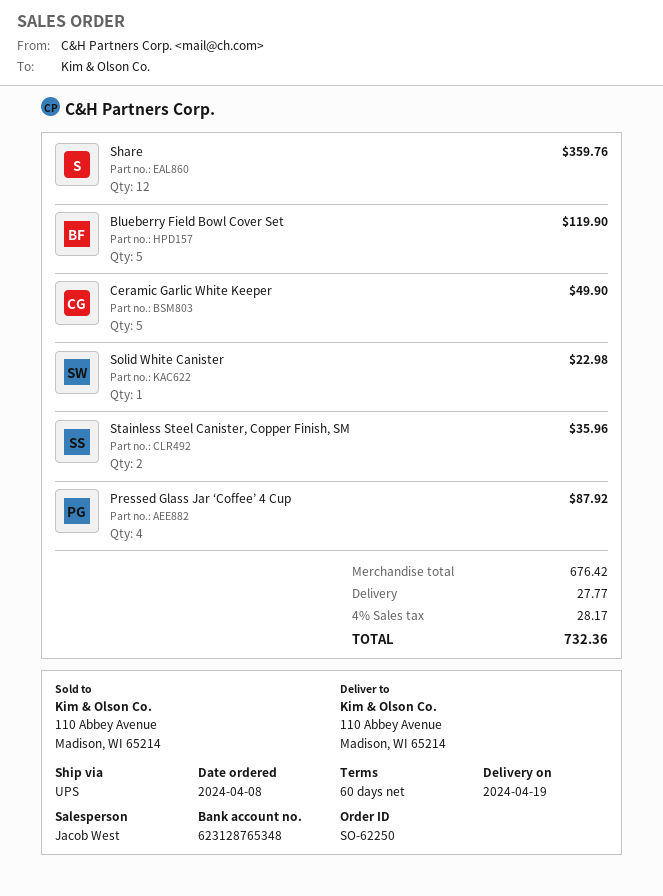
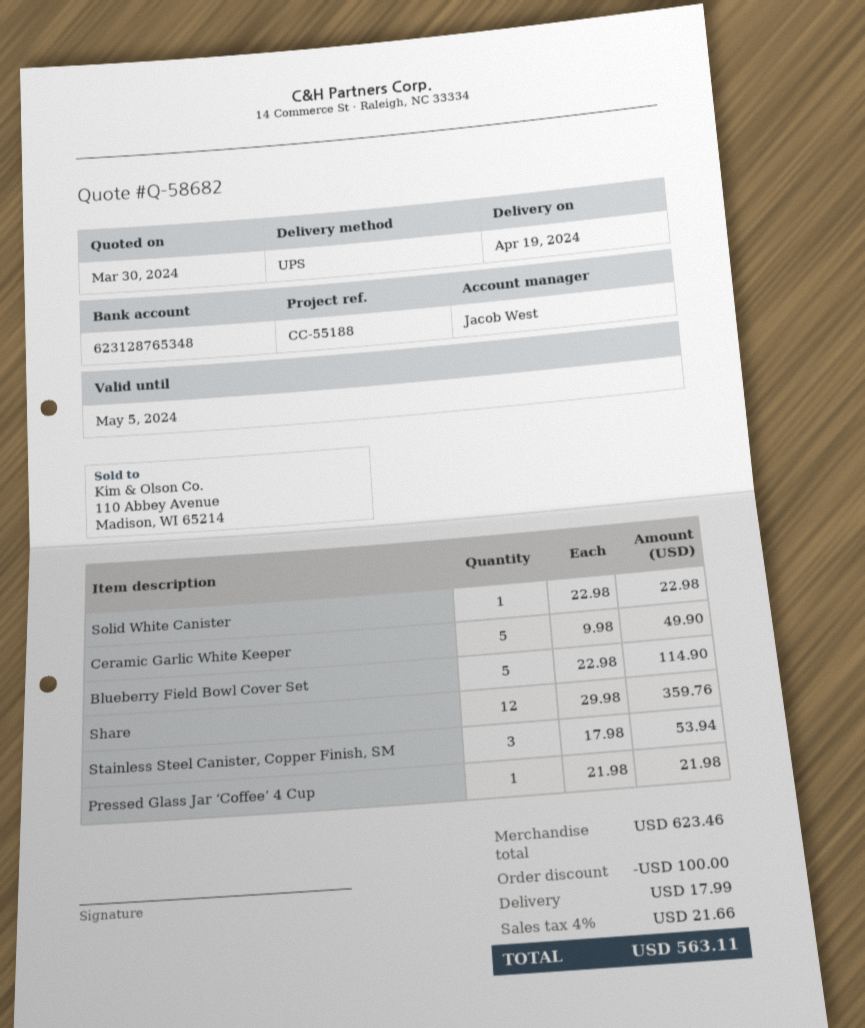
Blueberry Field Bowl Cover Set: 5 for 119.90 -> 5 for 114.90
Stainless Steel Canister, Copper Finish, SM: 2 for 35.96 -> 3 for 53.94
Pressed Glass Jar ‘Coffee’ 4 Cup: 4 for 87.92 -> 1 for 21.98
subtotal: 676.42 -> 623.46
discount: none -> 100.00
shipping: 27.77 -> 17.99
tax: 4% = 28.17 -> 4% = 21.66
total: 732.36 -> 563.11

